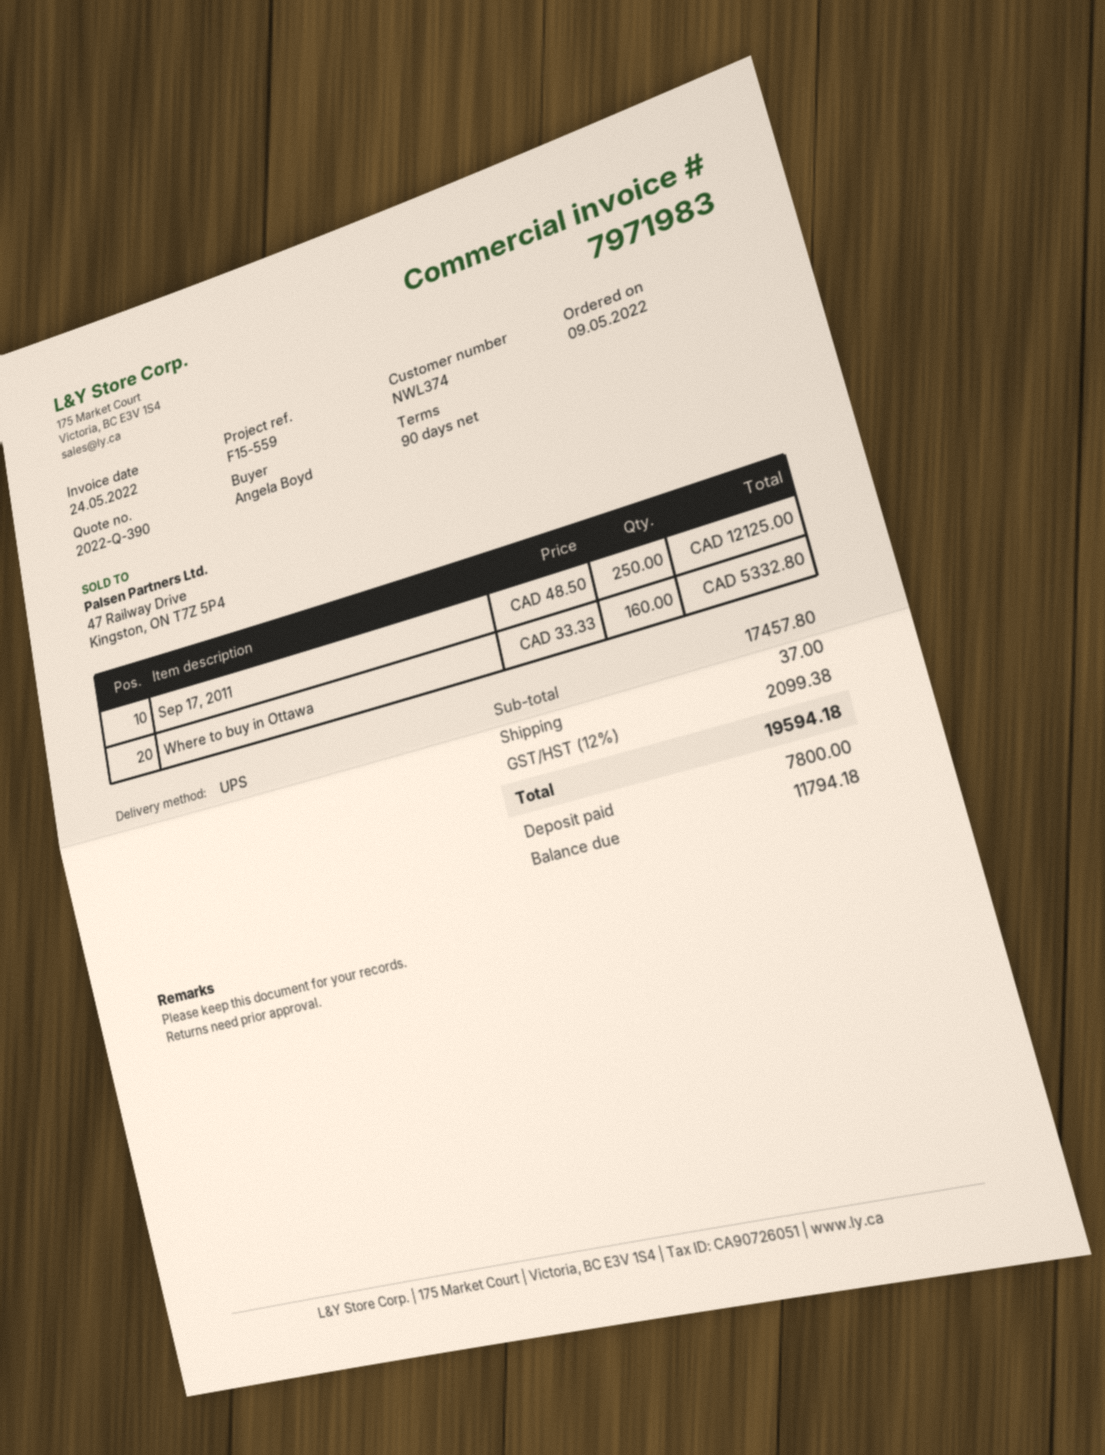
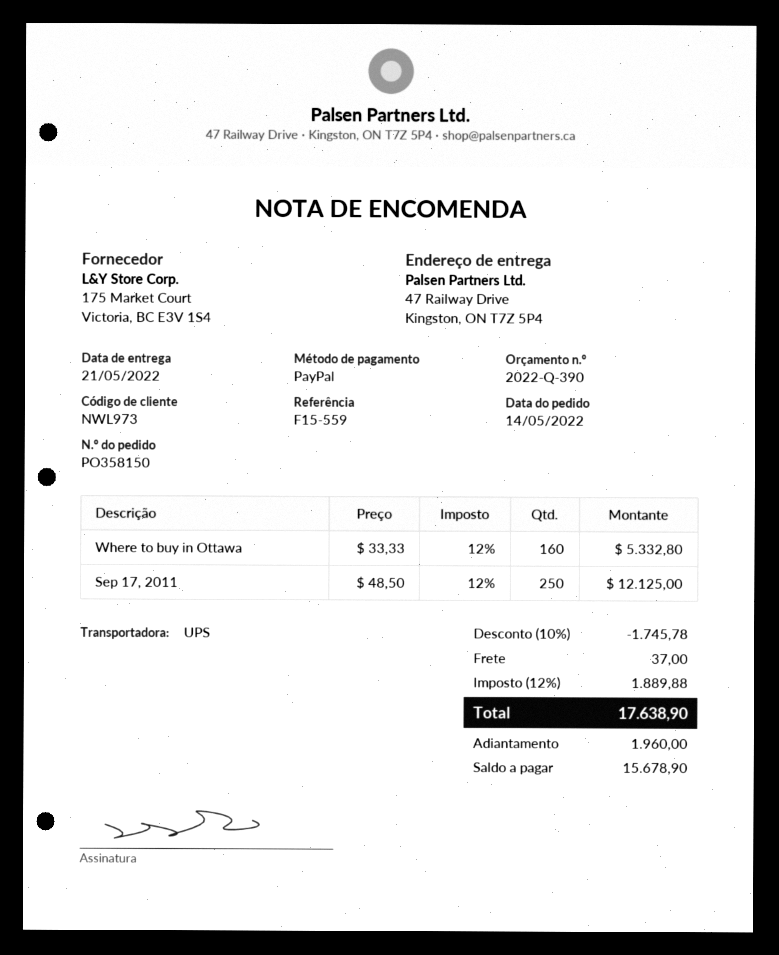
order date: 2022-05-09 -> 2022-05-14
customer number: NWL374 -> NWL973
discount: none -> 10% = 1745.78
tax: 12% = 2099.38 -> 12% = 1889.88
total: 19594.18 -> 17638.90
deposit: 7800.00 -> 1960.00
balance: 11794.18 -> 15678.90

